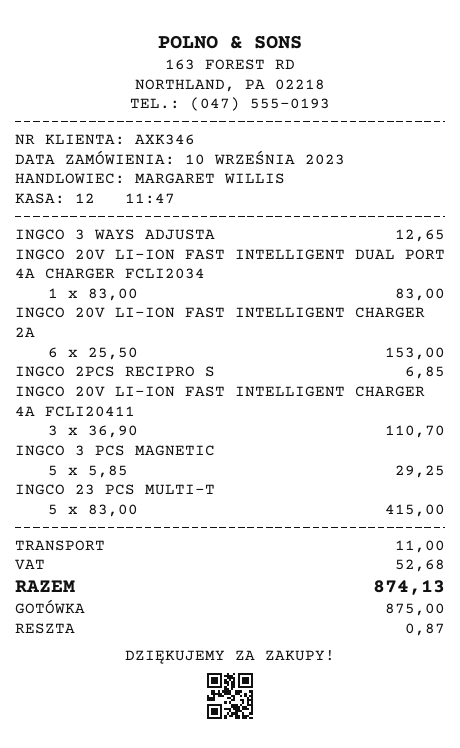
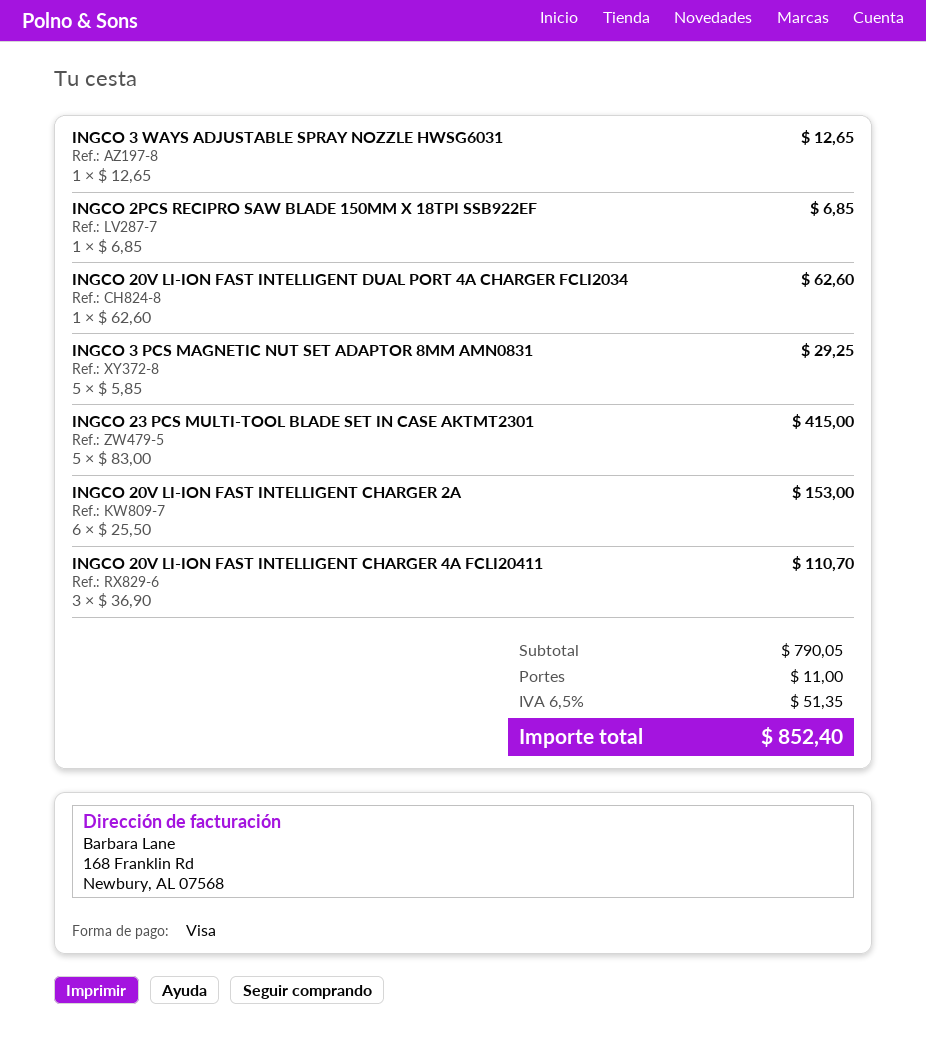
payment method: cash -> Visa
INGCO 20V LI-ION FAST INTELLIGENT DUAL PORT 4A CHARGER FCLI2034: 1 x 83.00 = 83.00 -> 1 x 62.60 = 62.60
tax: 52.68 -> 51.35
total: 874.13 -> 852.40

